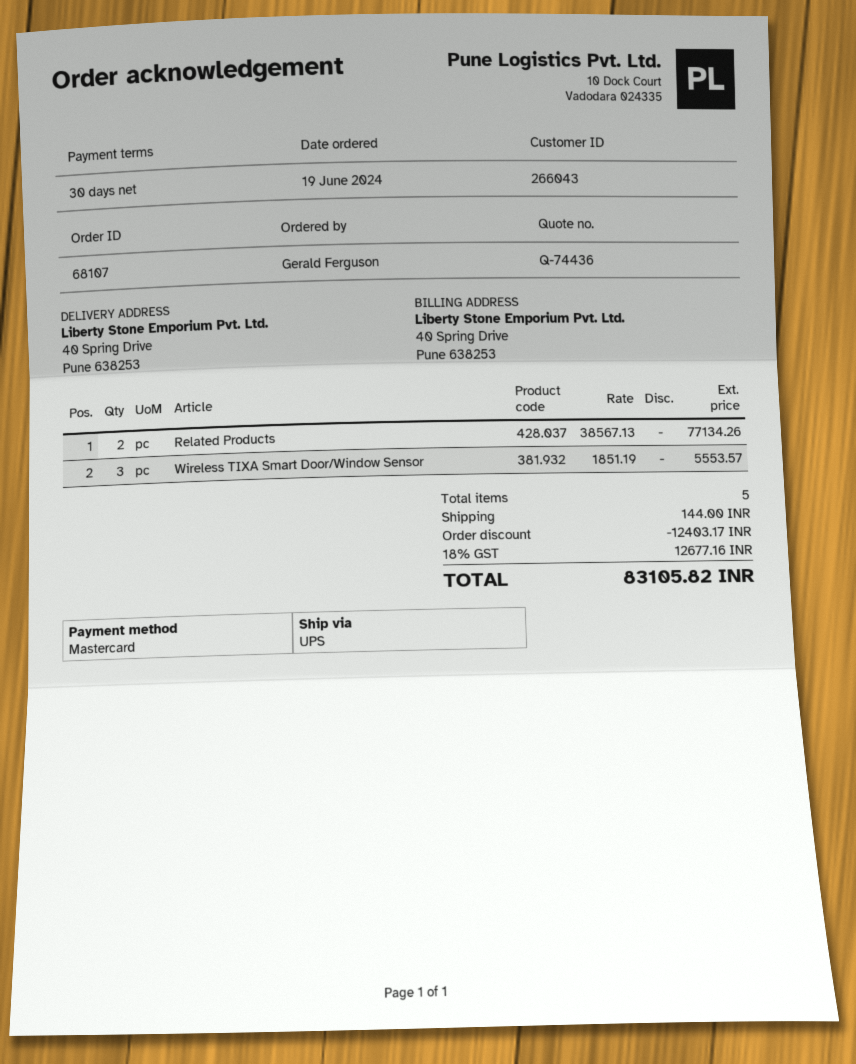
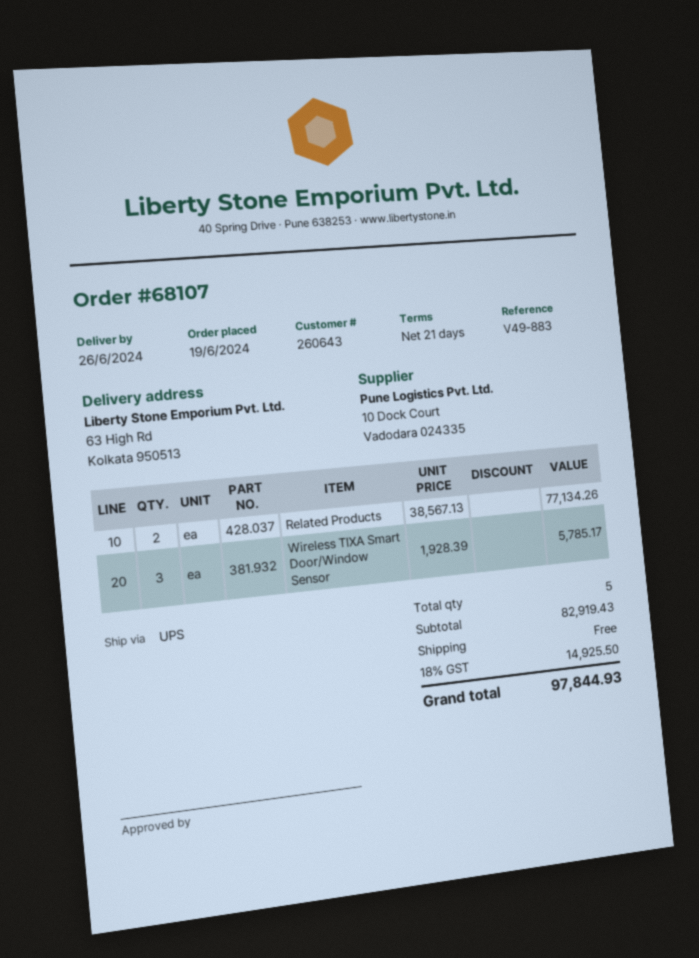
payment terms: 30 days -> 21 days
customer number: 266043 -> 260643
ship to: 40 Spring Drive, Pune 638253 -> 63 High Rd, Kolkata 950513
Wireless TIXA Smart Door/Window Sensor: 3 x 1851.19 = 5553.57 -> 3 x 1928.39 = 5785.17
discount: 12403.17 -> none
shipping: 144.00 -> 0.00
tax: 18% = 12677.16 -> 18% = 14925.50
total: 83105.82 -> 97844.93

